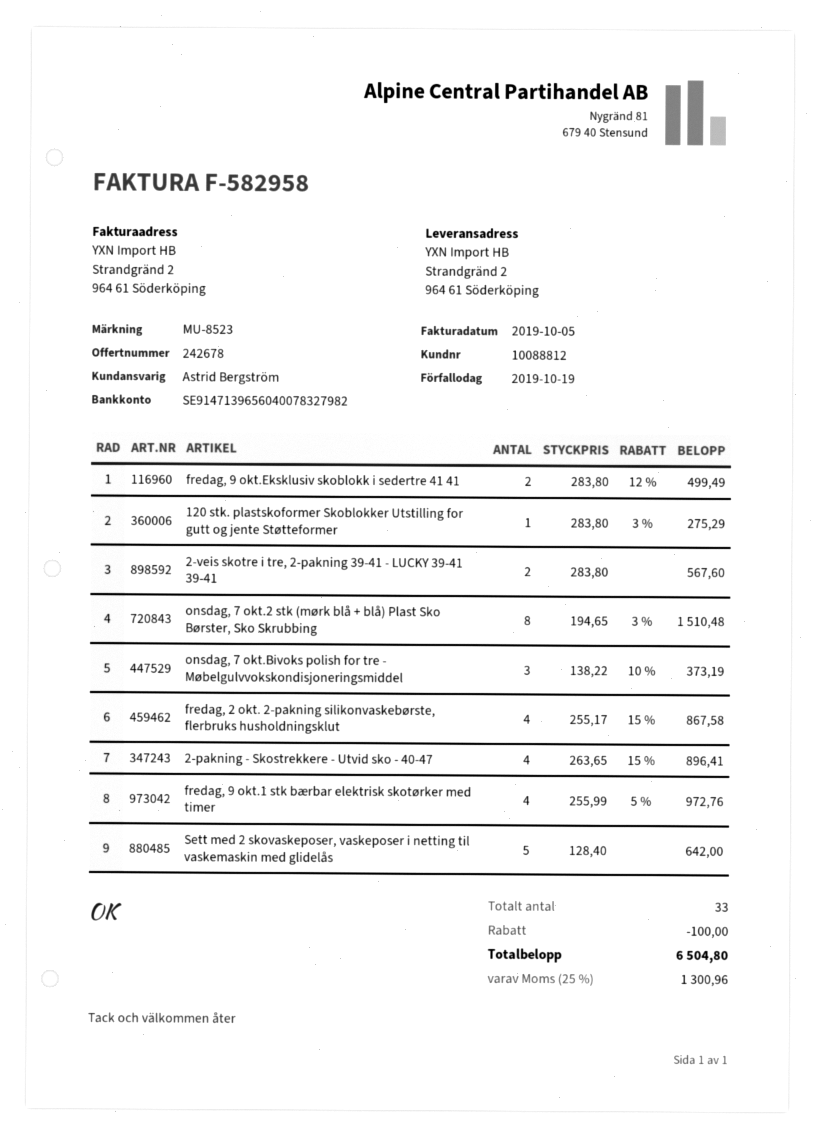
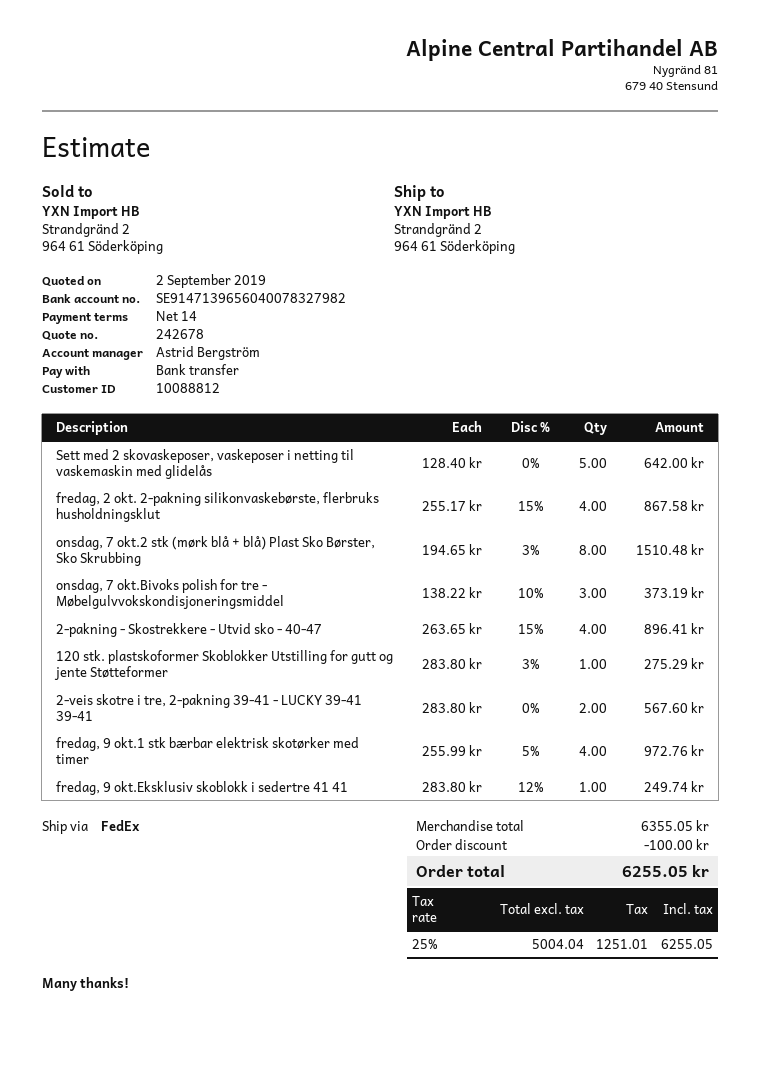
fredag, 9 okt.Eksklusiv skoblokk i sedertre 41 41: 2 x 283.80 - 12% = 499.49 -> 1 x 283.80 - 12% = 249.74
tax: 25% = 1300.96 -> 25% = 1251.01
total: 6504.80 -> 6255.05

